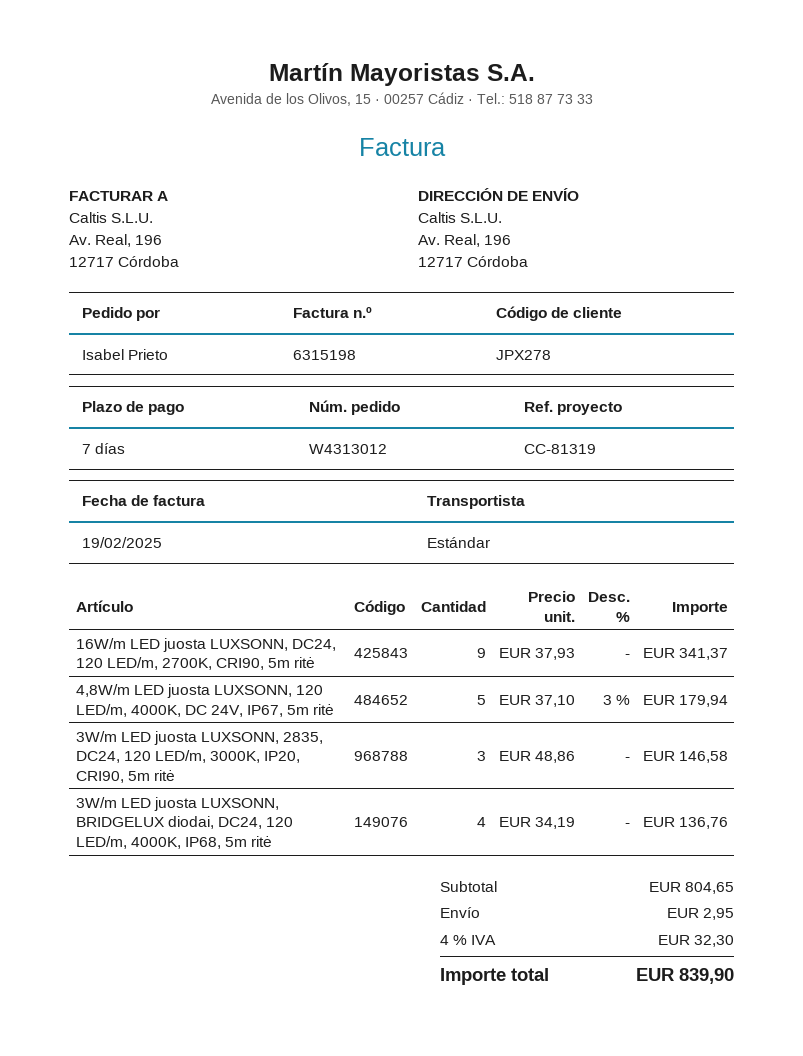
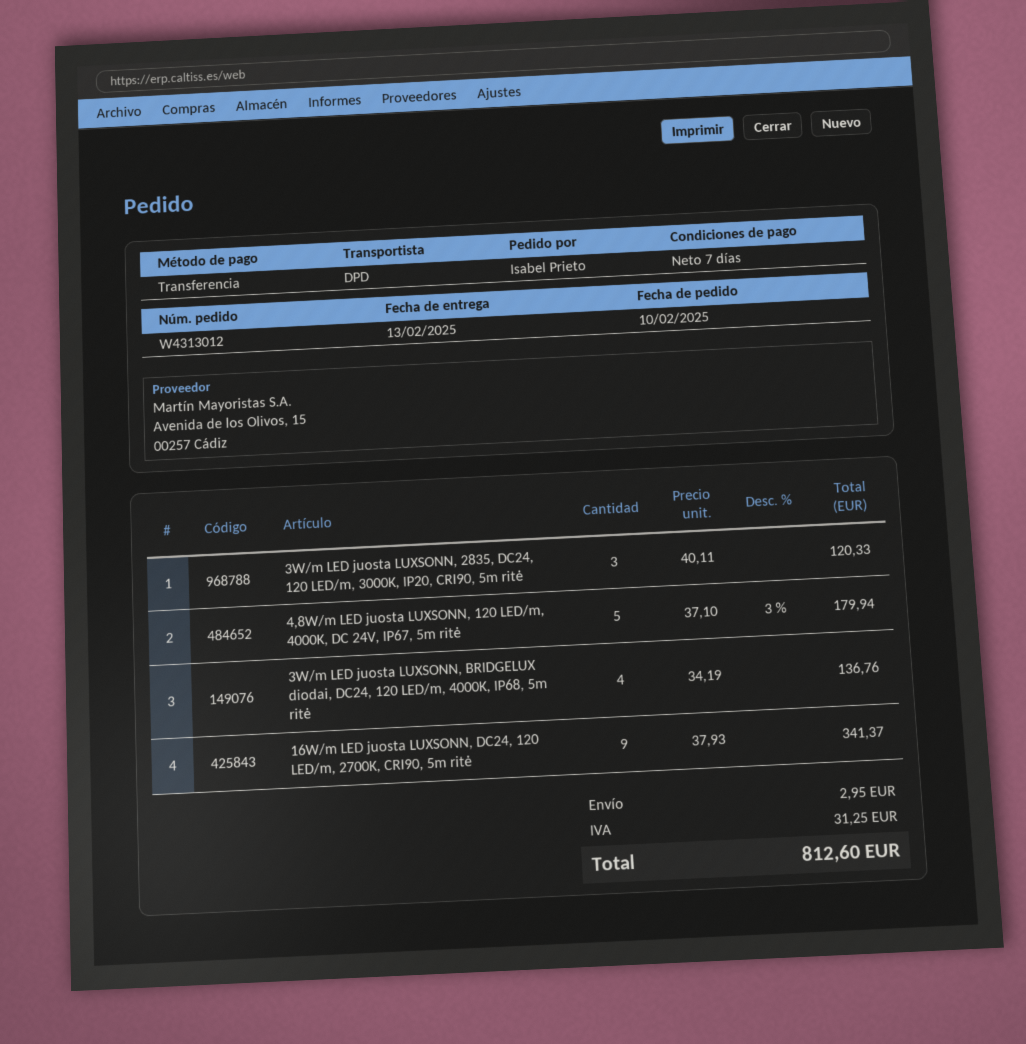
shipping method: standard -> DPD
3W/m LED juosta LUXSONN, 2835, DC24, 120 LED/m, 3000K, IP20, CRI90, 5m ritė: 3 x 48.86 = 146.58 -> 3 x 40.11 = 120.33
tax: 32.30 -> 31.25
total: 839.90 -> 812.60

